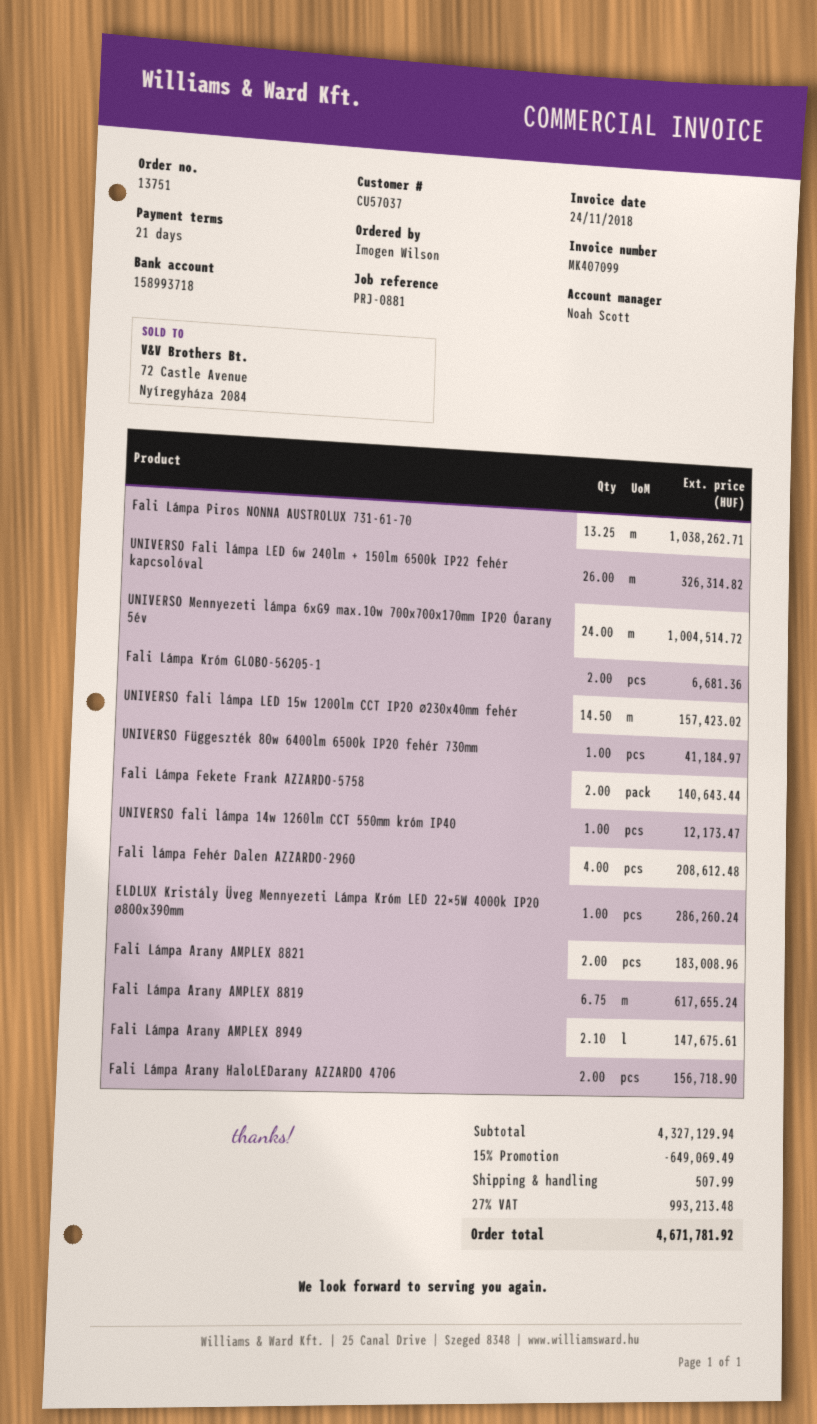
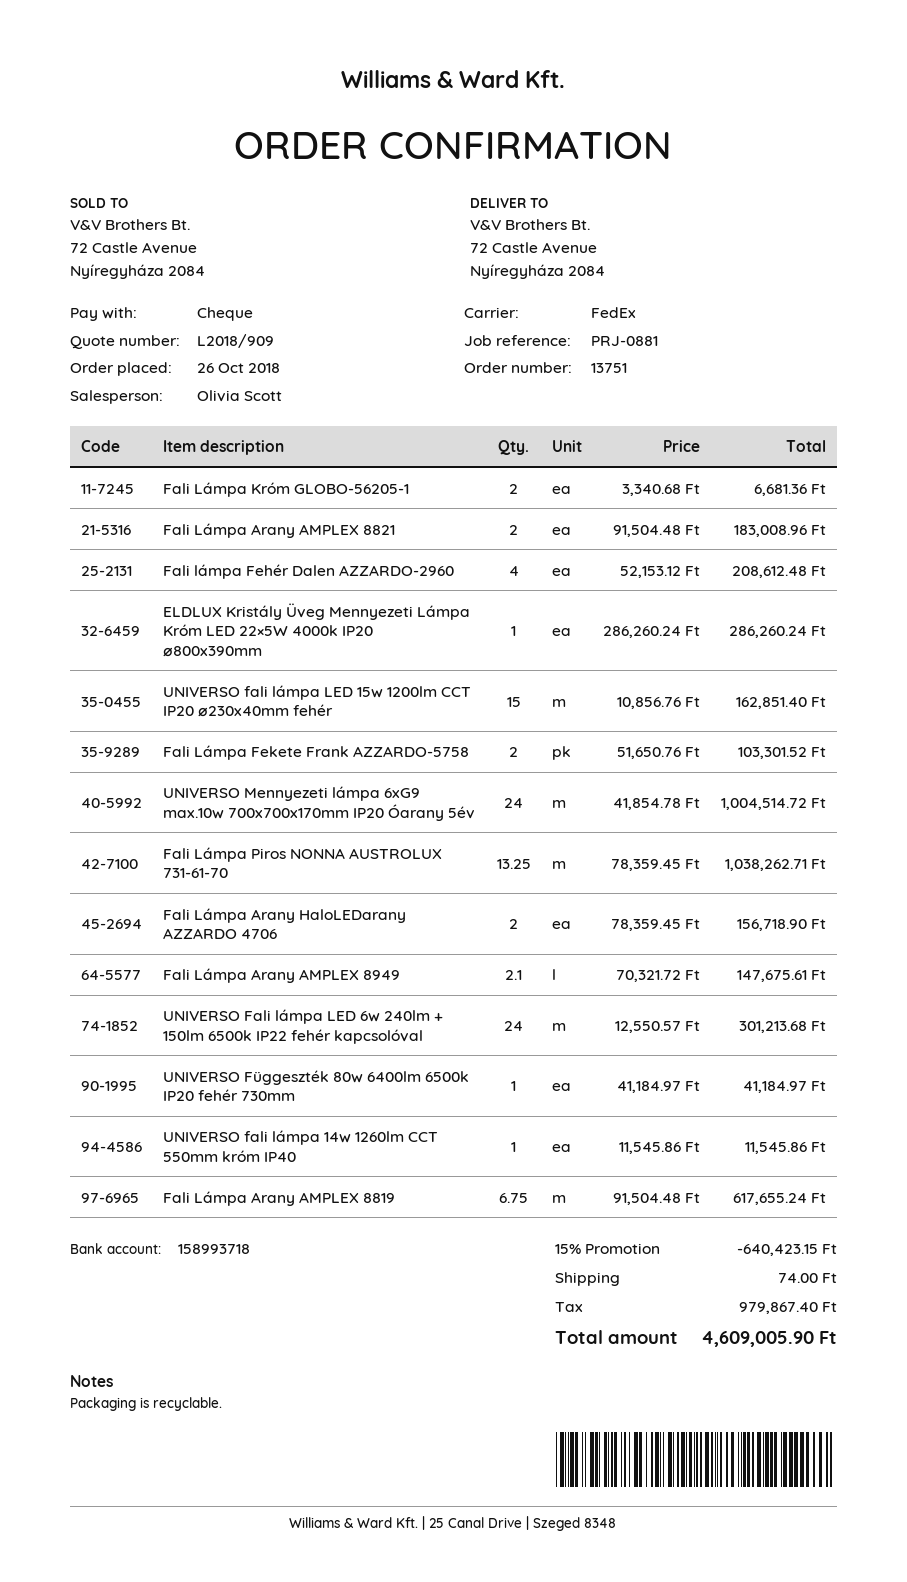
sales rep: Noah Scott -> Olivia Scott
UNIVERSO Fali lámpa LED 6w 240lm + 150lm 6500k IP22 fehér kapcsolóval: 26 for 326314.82 -> 24 for 301213.68
UNIVERSO fali lámpa LED 15w 1200lm CCT IP20 ∅230x40mm fehér: 14.5 for 157423.02 -> 15 for 162851.40
Fali Lámpa Fekete Frank AZZARDO-5758: 2 for 140643.44 -> 2 for 103301.52
UNIVERSO fali lámpa 14w 1260lm CCT 550mm króm IP40: 1 for 12173.47 -> 1 for 11545.86
discount: 15% = 649069.49 -> 15% = 640423.15
shipping: 507.99 -> 74.00
tax: 993213.48 -> 979867.40
total: 4671781.92 -> 4609005.90

